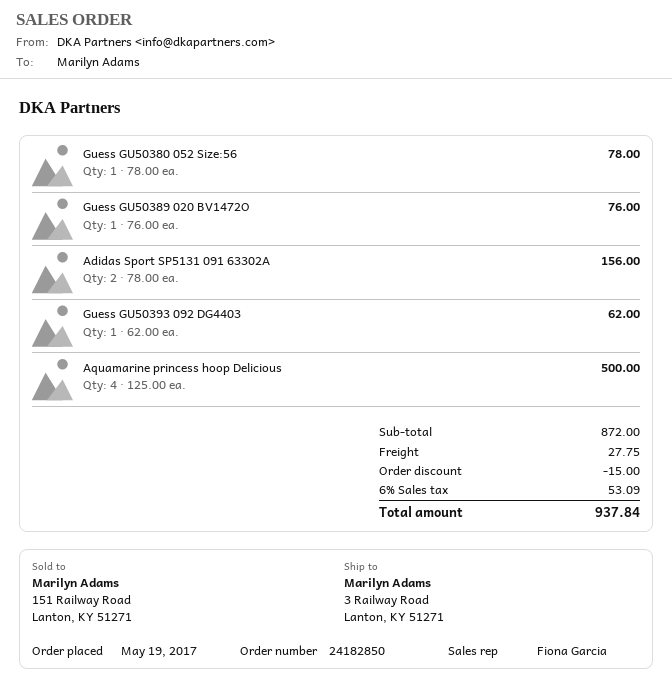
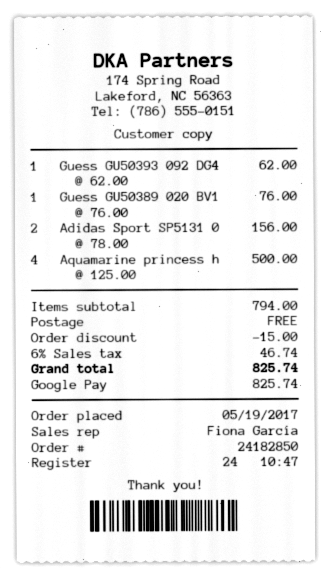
Guess GU50380 052 Size:56: 1 x 78.00 = 78.00 -> none
subtotal: 872.00 -> 794.00
shipping: 27.75 -> 0.00
tax: 6% = 53.09 -> 6% = 46.74
total: 937.84 -> 825.74

